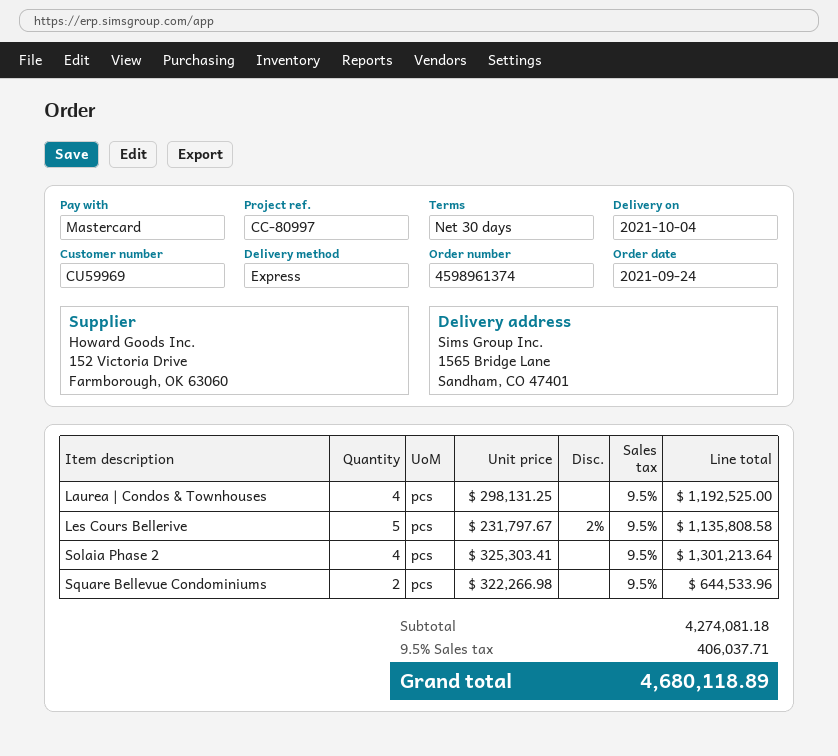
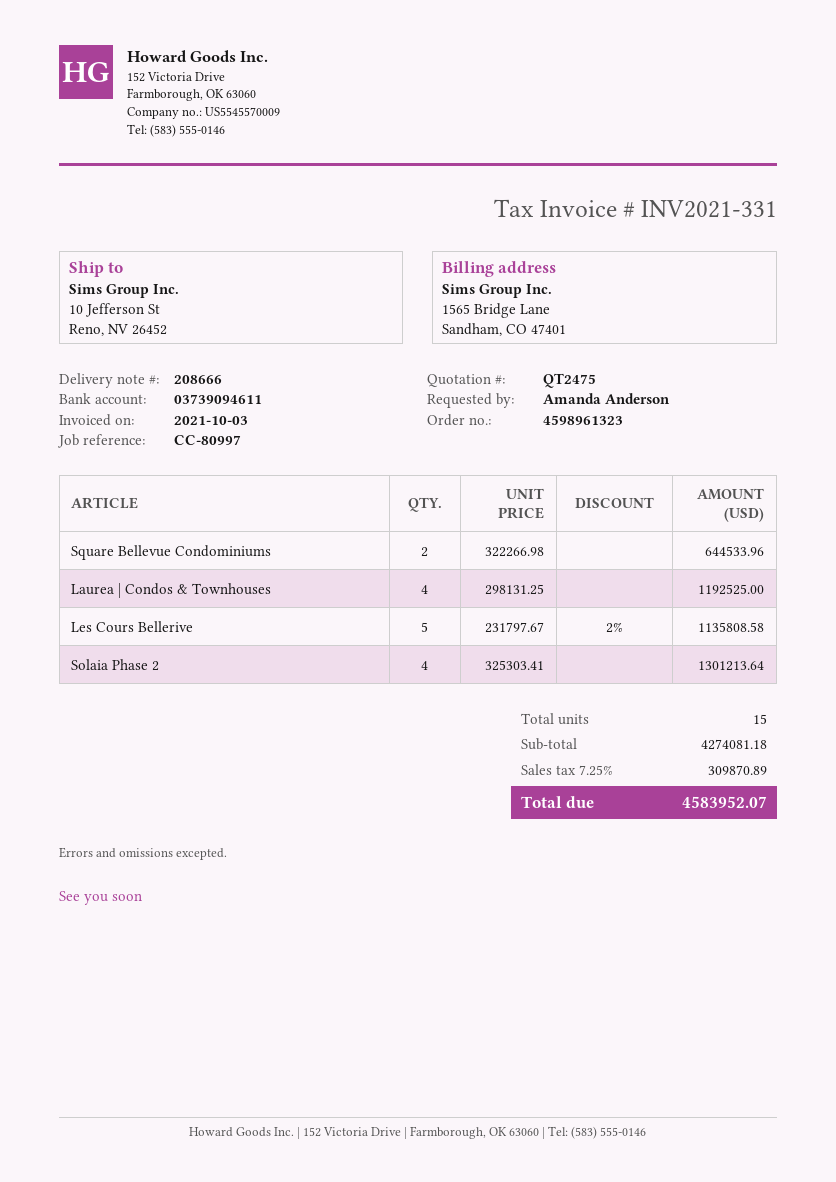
order number: 4598961374 -> 4598961323
ship to: 1565 Bridge Lane, Sandham, CO 47401 -> 10 Jefferson St, Reno, NV 26452
tax: 9.5% = 406037.71 -> 7.25% = 309870.89
total: 4680118.89 -> 4583952.07

